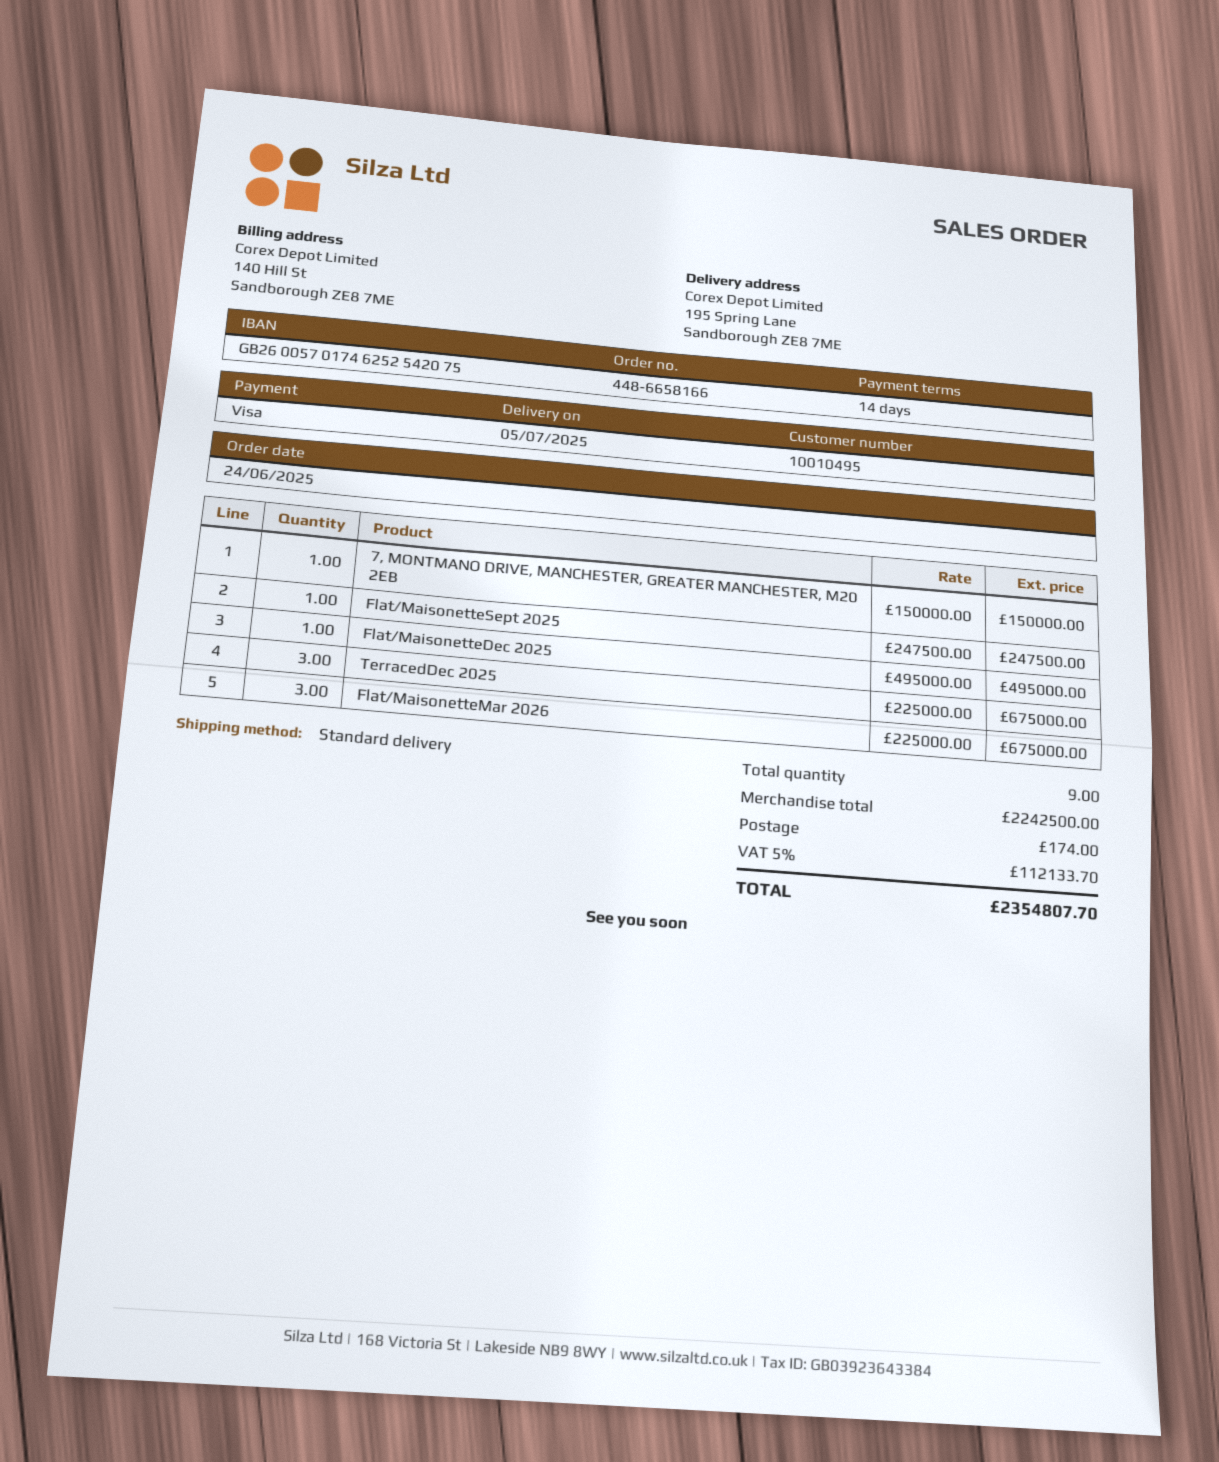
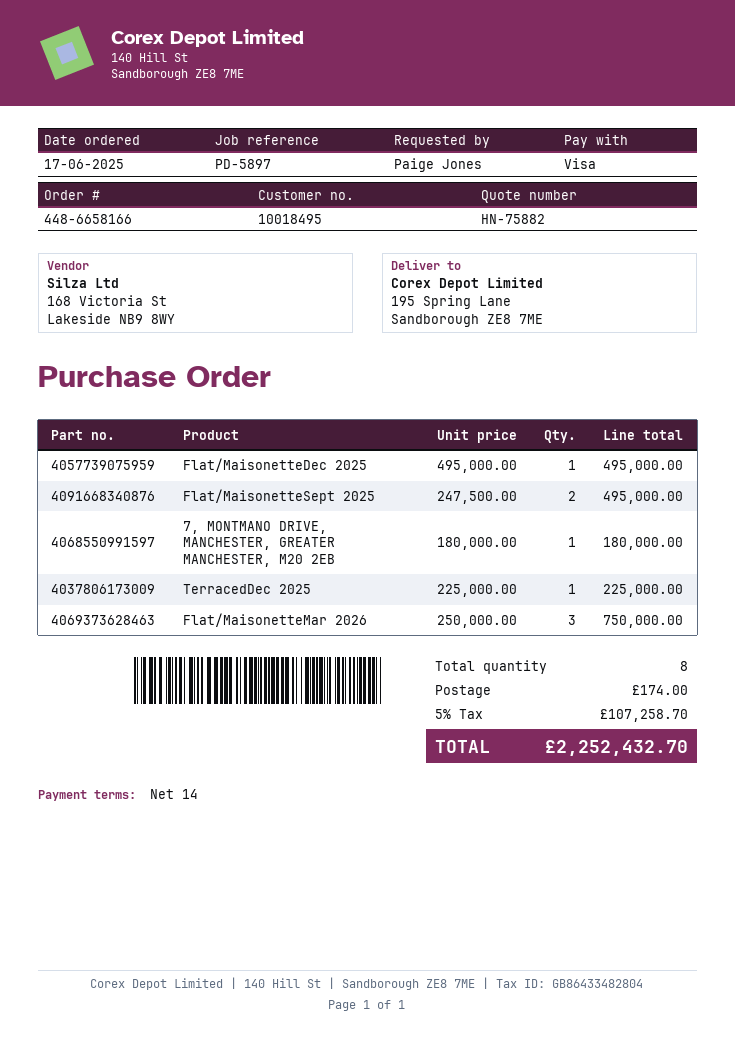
order date: 2025-06-24 -> 2025-06-17
customer number: 10010495 -> 10018495
7, MONTMANO DRIVE, MANCHESTER, GREATER MANCHESTER, M20 2EB: 1 x 150000.00 = 150000.00 -> 1 x 180000.00 = 180000.00
Flat/MaisonetteSept 2025: 1 x 247500.00 = 247500.00 -> 2 x 247500.00 = 495000.00
TerracedDec 2025: 3 x 225000.00 = 675000.00 -> 1 x 225000.00 = 225000.00
Flat/MaisonetteMar 2026: 3 x 225000.00 = 675000.00 -> 3 x 250000.00 = 750000.00
total quantity: 9 -> 8
tax: 5% = 112133.70 -> 5% = 107258.70
total: 2354807.70 -> 2252432.70

